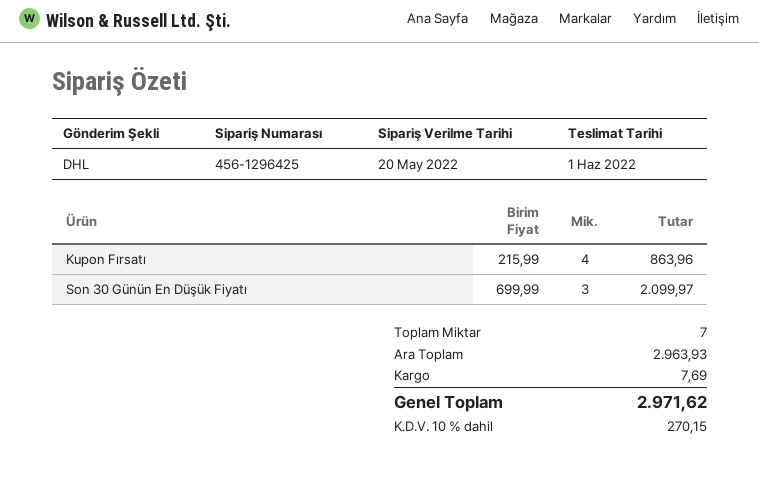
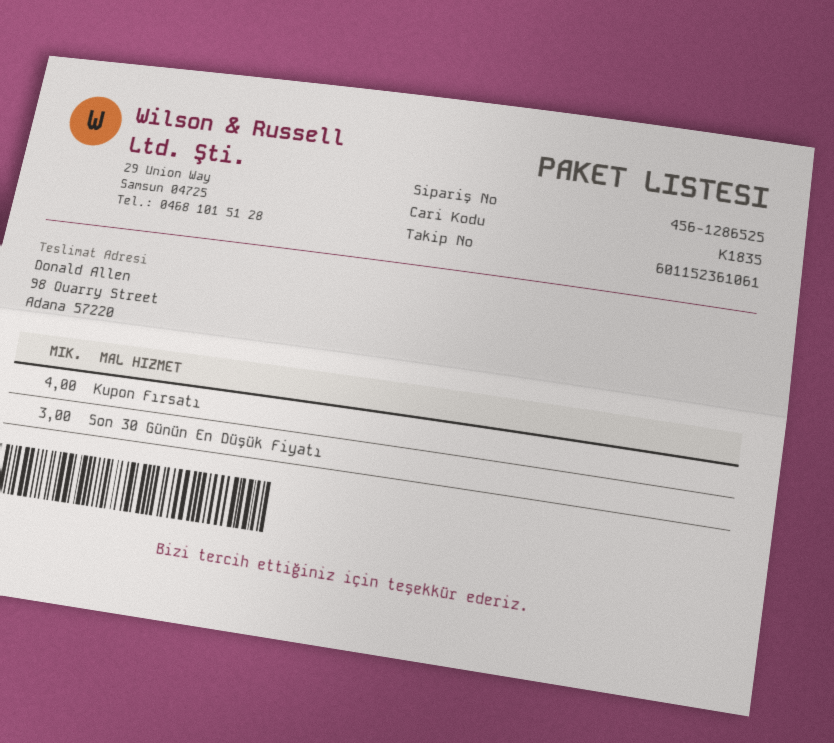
order number: 456-1296425 -> 456-1286525

